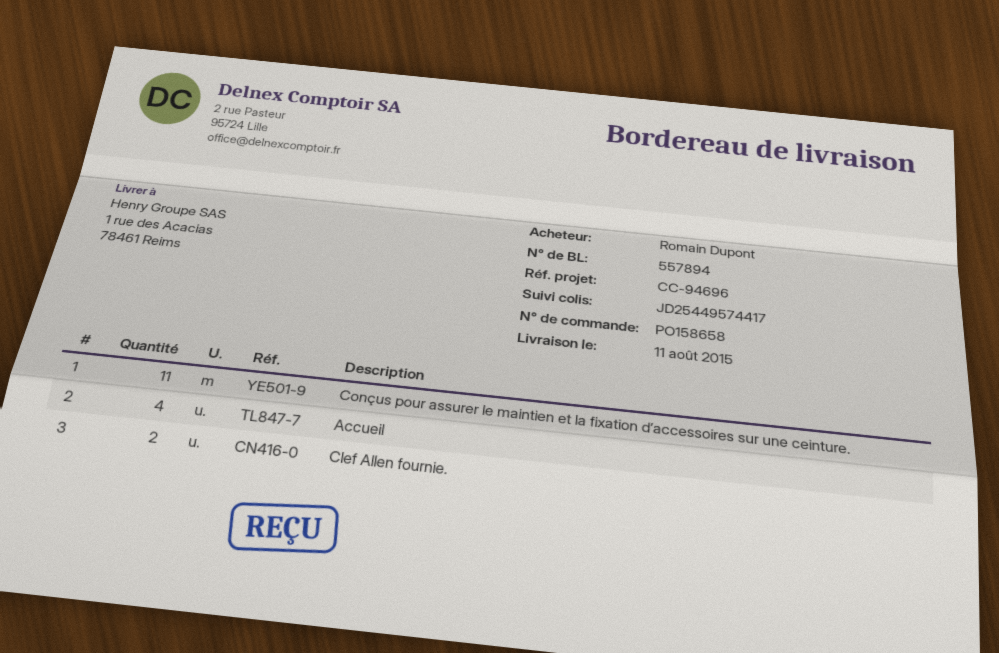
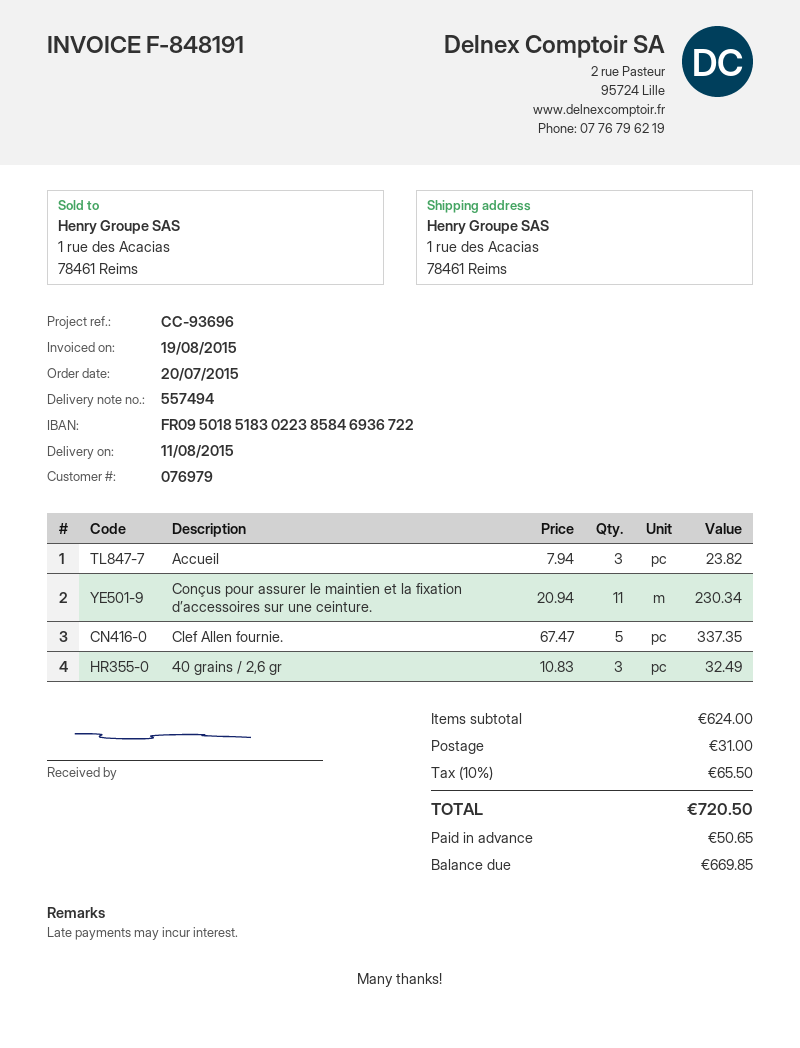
delivery note number: 557894 -> 557494
reference: CC-94696 -> CC-93696
Accueil: 4 -> 3
Clef Allen fournie.: 2 -> 5
40 grains / 2,6 gr: none -> 3

